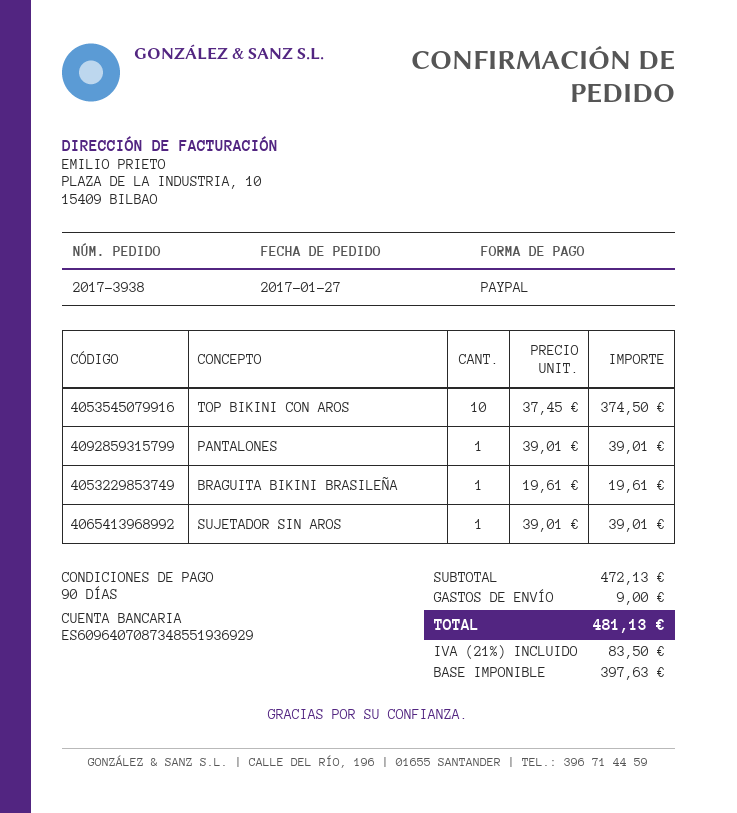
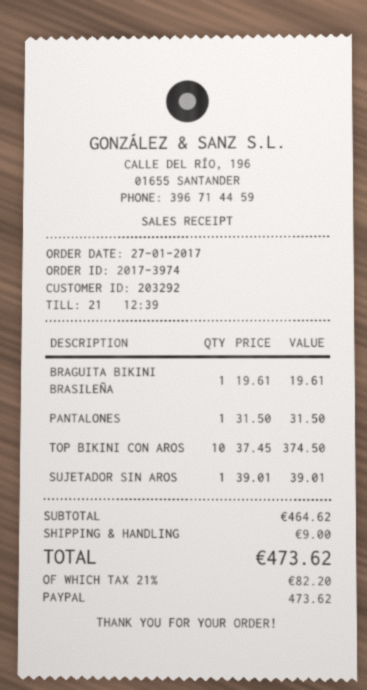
order number: 2017-3938 -> 2017-3974
PANTALONES: 1 x 39.01 = 39.01 -> 1 x 31.50 = 31.50
subtotal: 472.13 -> 464.62
tax: 21% = 83.50 -> 21% = 82.20
total: 481.13 -> 473.62

